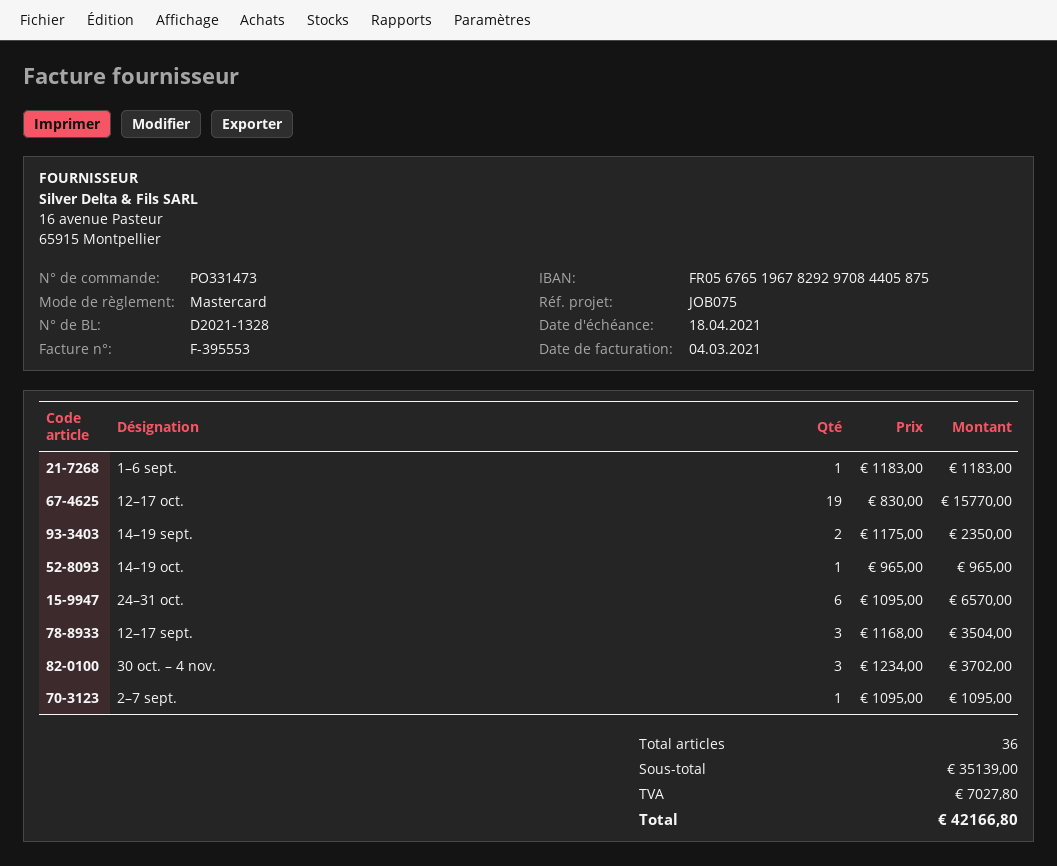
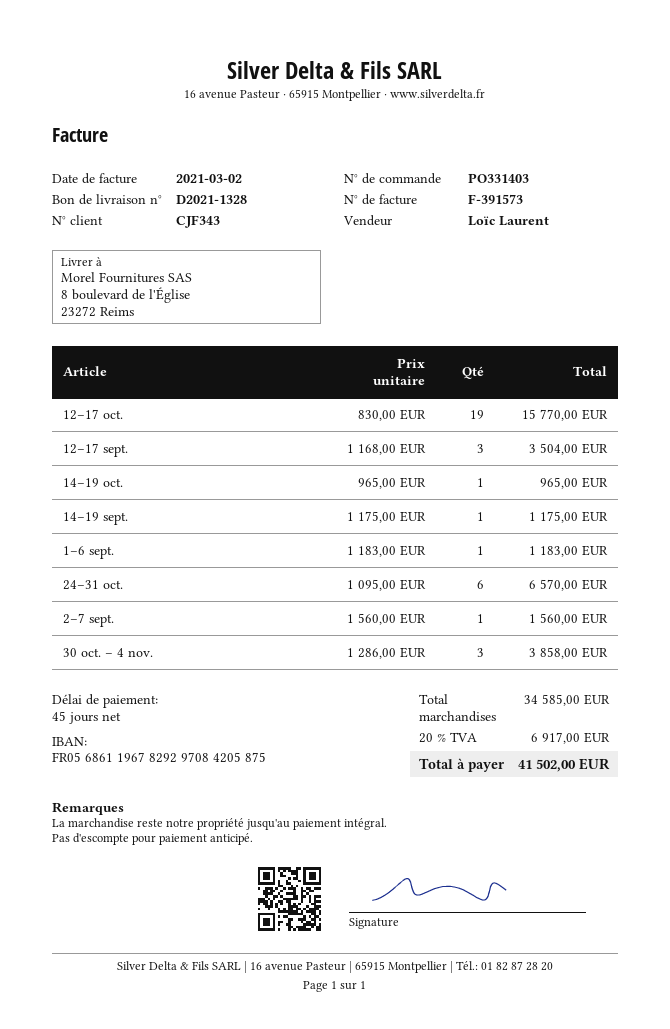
order number: PO331473 -> PO331403
invoice number: F-395553 -> F-391573
invoice date: 2021-03-04 -> 2021-03-02
bank account: FR0567651967829297084405875 -> FR0568611967829297084205875
14–19 sept.: 2 x 1175.00 = 2350.00 -> 1 x 1175.00 = 1175.00
30 oct. – 4 nov.: 3 x 1234.00 = 3702.00 -> 3 x 1286.00 = 3858.00
2–7 sept.: 1 x 1095.00 = 1095.00 -> 1 x 1560.00 = 1560.00
subtotal: 35139.00 -> 34585.00
tax: 7027.80 -> 6917.00
total: 42166.80 -> 41502.00

